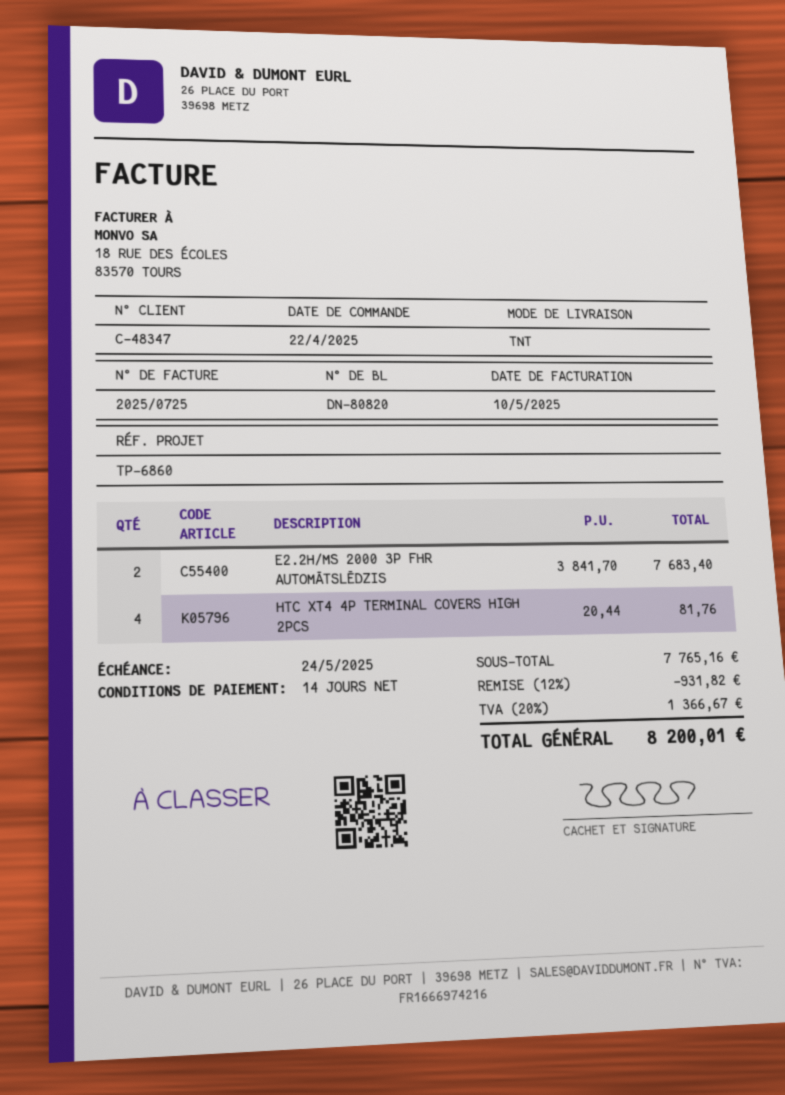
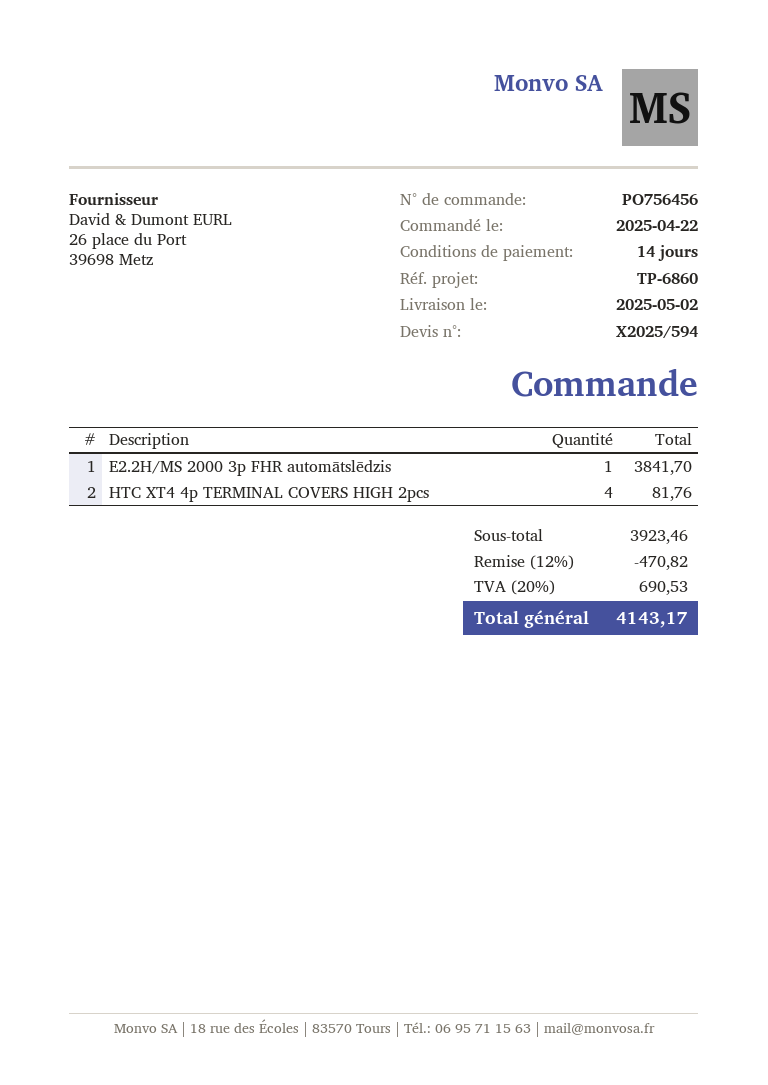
E2.2H/MS 2000 3P FHR AUTOMĀTSLĒDZIS: 2 for 7683.40 -> 1 for 3841.70
subtotal: 7765.16 -> 3923.46
discount: 12% = 931.82 -> 12% = 470.82
tax: 20% = 1366.67 -> 20% = 690.53
total: 8200.01 -> 4143.17

